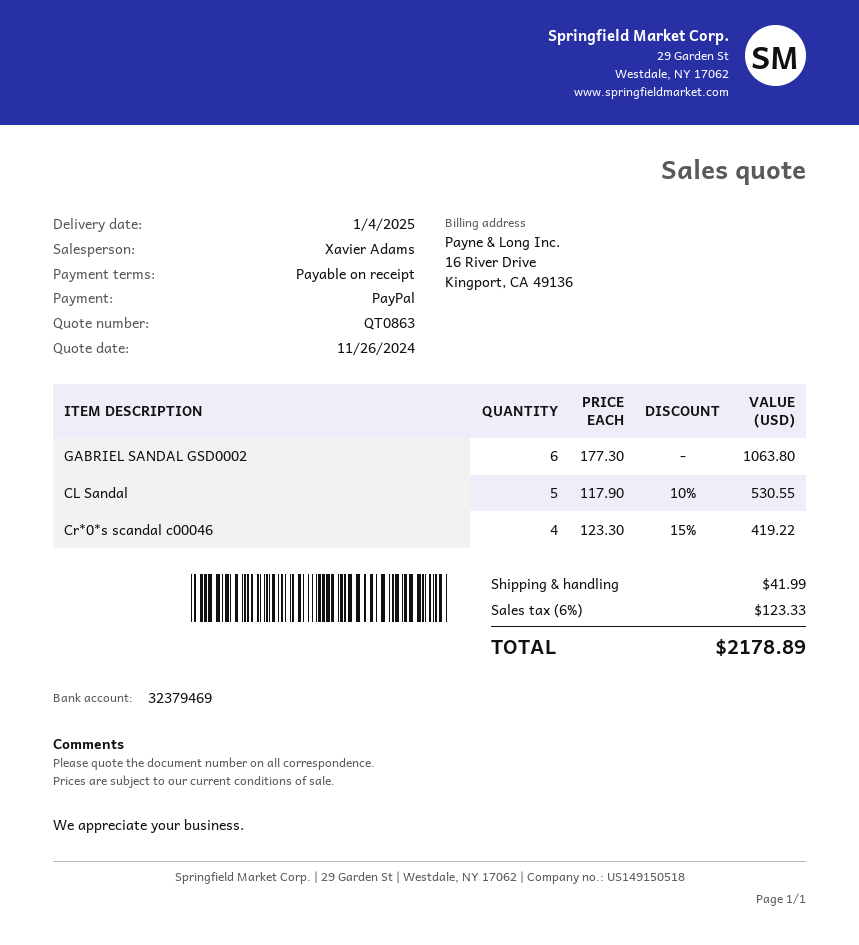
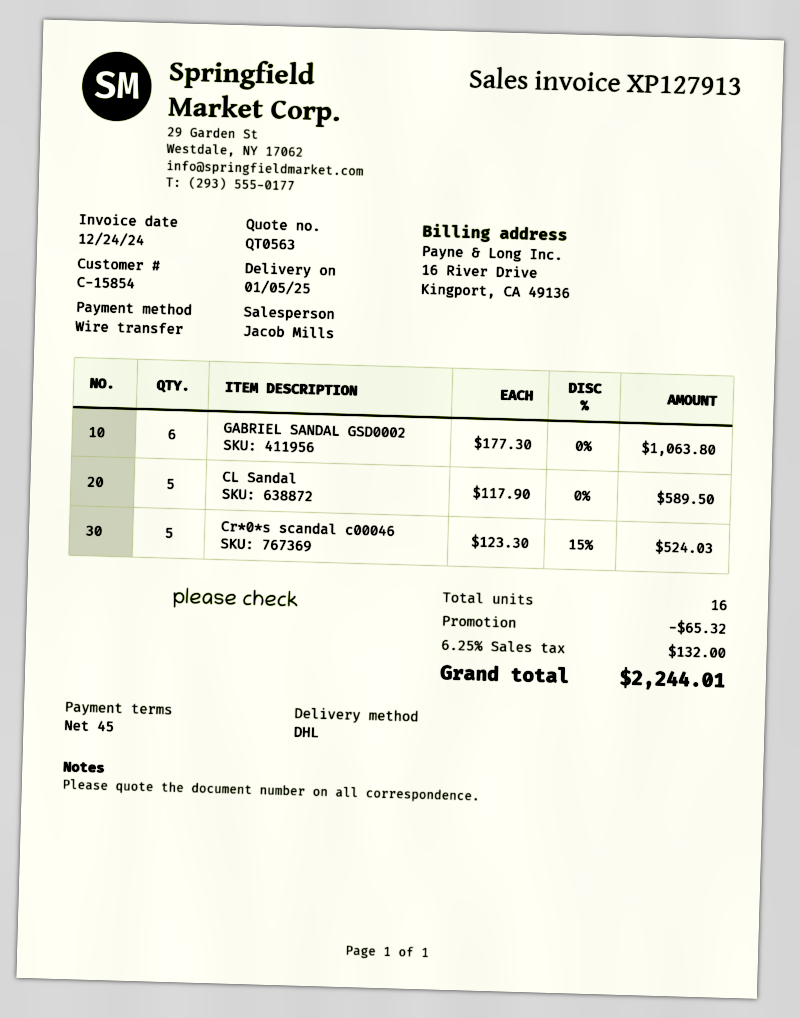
quote number: QT0863 -> QT0563
delivery date: 2025-01-04 -> 2025-01-05
payment terms: on receipt -> 45 days
sales rep: Xavier Adams -> Jacob Mills
payment method: PayPal -> bank transfer
CL Sandal: 5 x 117.90 - 10% = 530.55 -> 5 x 117.90 = 589.50
Cr*0*s scandal c00046: 4 x 123.30 - 15% = 419.22 -> 5 x 123.30 - 15% = 524.03
discount: none -> 65.32
shipping: 41.99 -> none
tax: 6% = 123.33 -> 6.25% = 132.00
total: 2178.89 -> 2244.01

